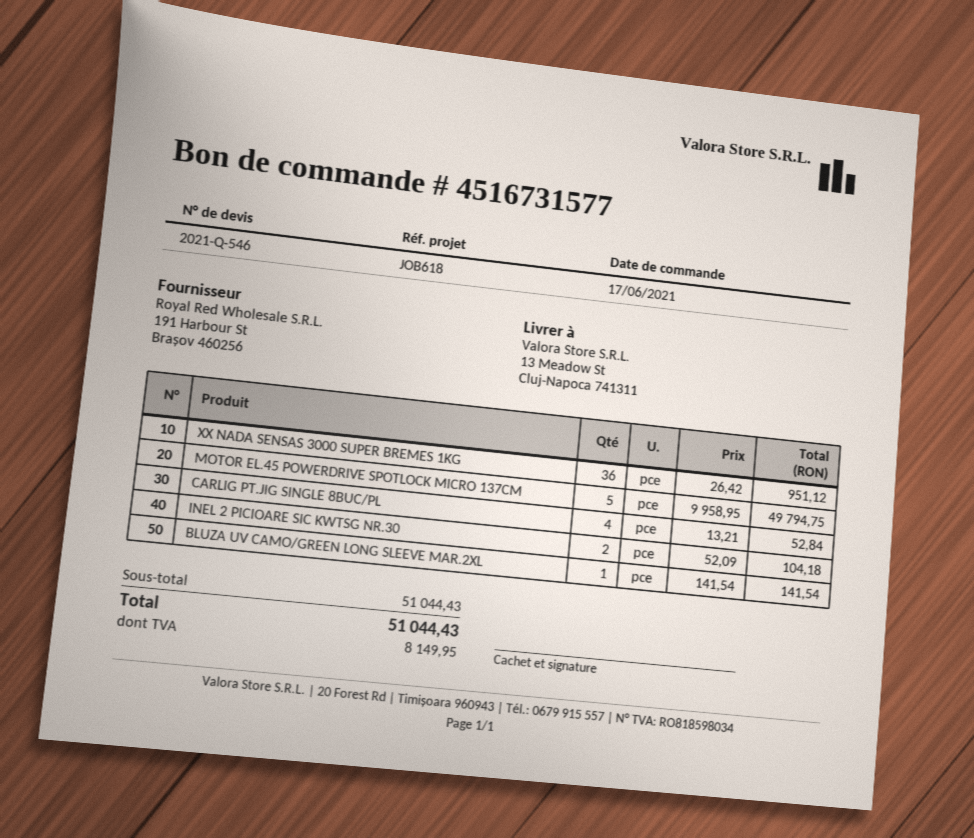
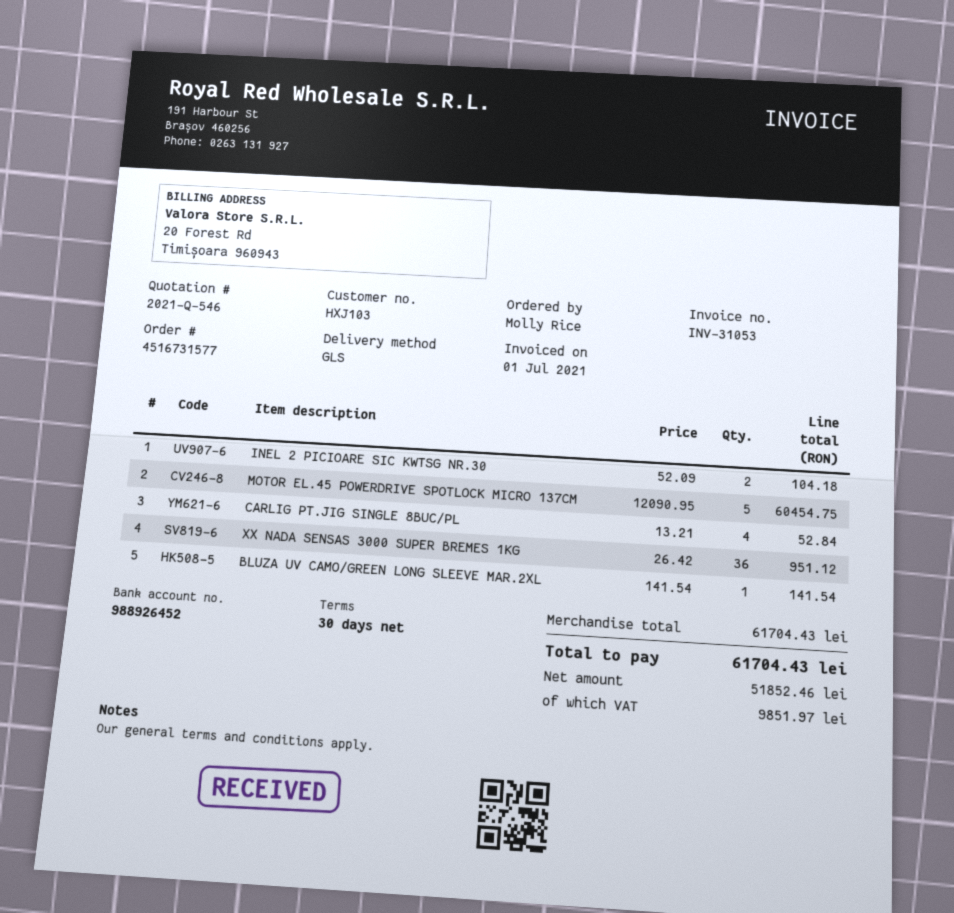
MOTOR EL.45 POWERDRIVE SPOTLOCK MICRO 137CM: 5 x 9958.95 = 49794.75 -> 5 x 12090.95 = 60454.75
subtotal: 51044.43 -> 61704.43
tax: 8149.95 -> 9851.97
total: 51044.43 -> 61704.43

